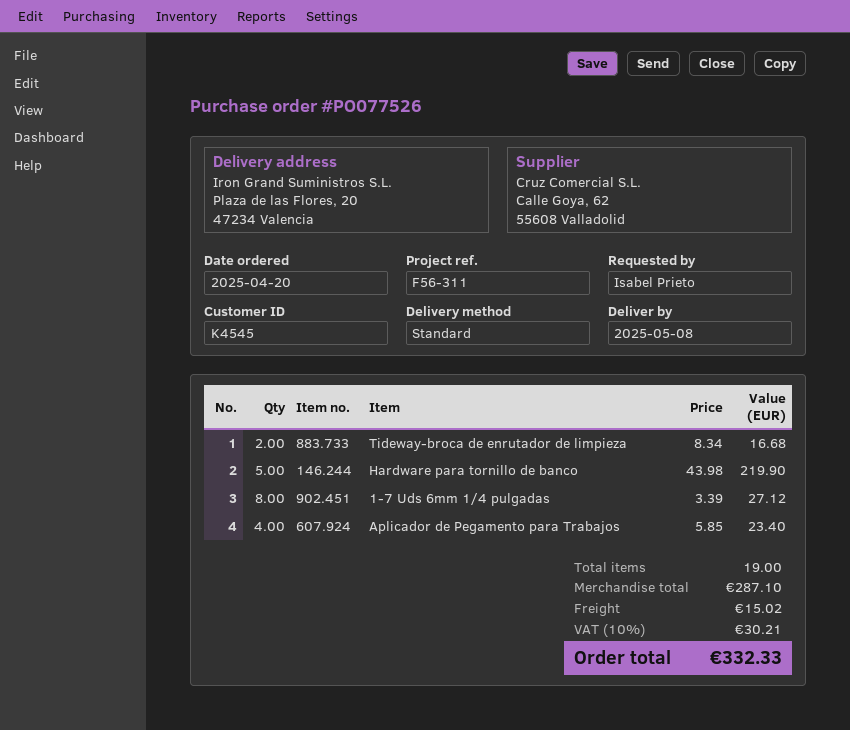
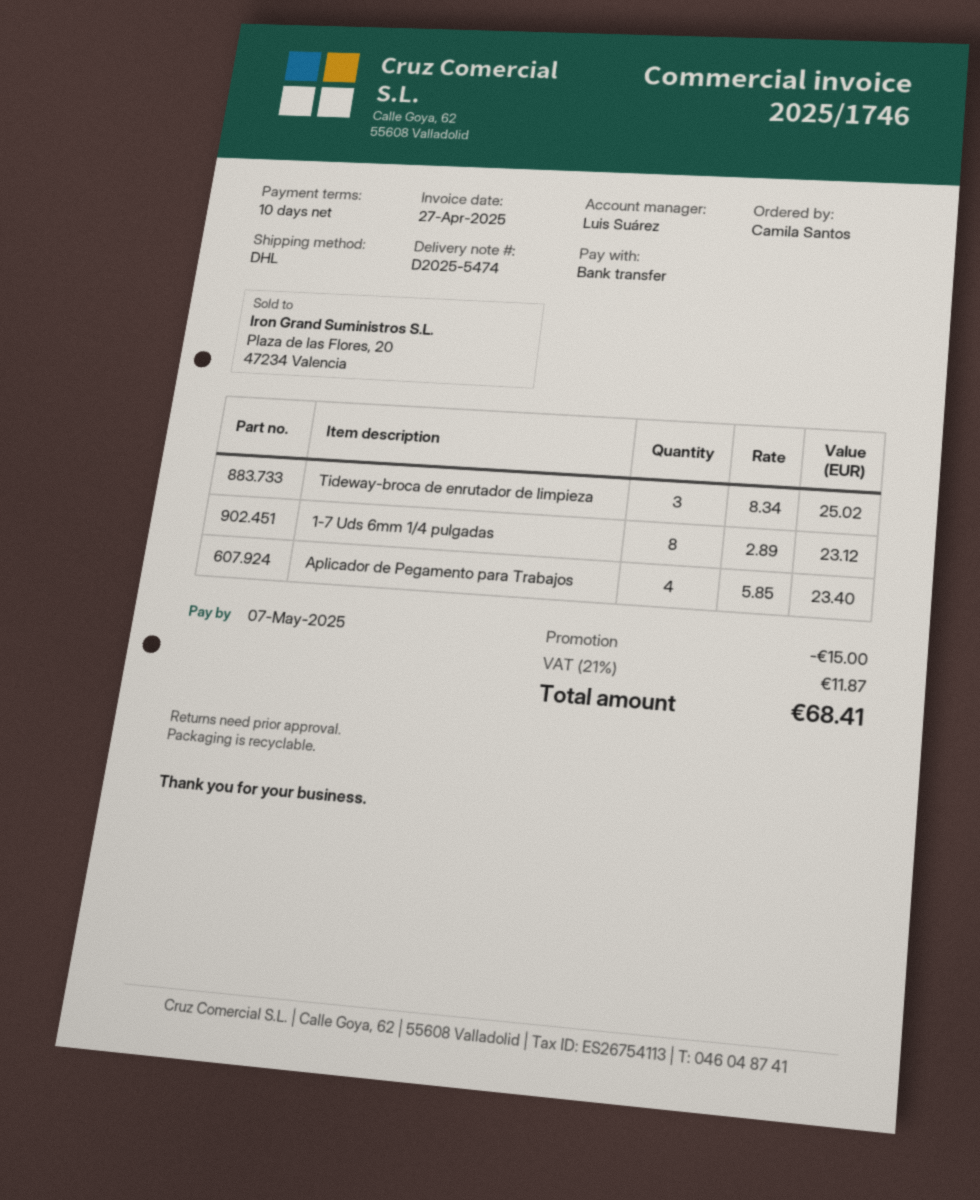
ordered by: Isabel Prieto -> Camila Santos
shipping method: standard -> DHL
Tideway-broca de enrutador de limpieza: 2 x 8.34 = 16.68 -> 3 x 8.34 = 25.02
Hardware para tornillo de banco: 5 x 43.98 = 219.90 -> none
1-7 Uds 6mm 1/4 pulgadas: 8 x 3.39 = 27.12 -> 8 x 2.89 = 23.12
discount: none -> 15.00
shipping: 15.02 -> none
tax: 10% = 30.21 -> 21% = 11.87
total: 332.33 -> 68.41

